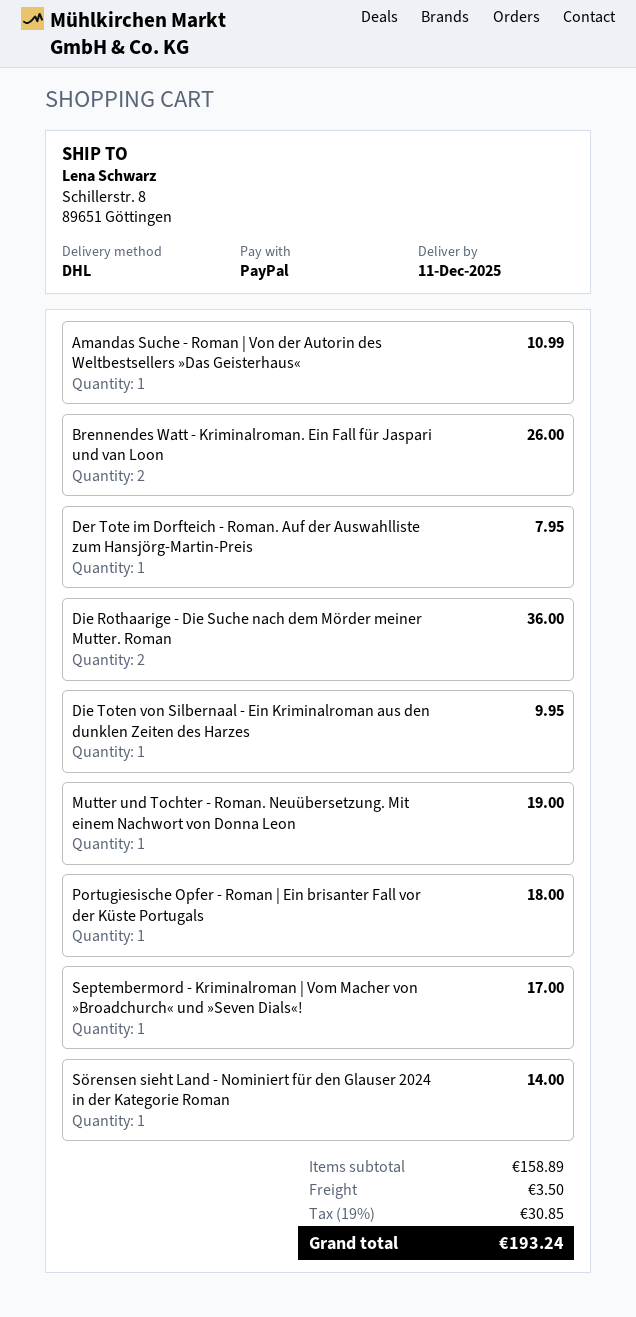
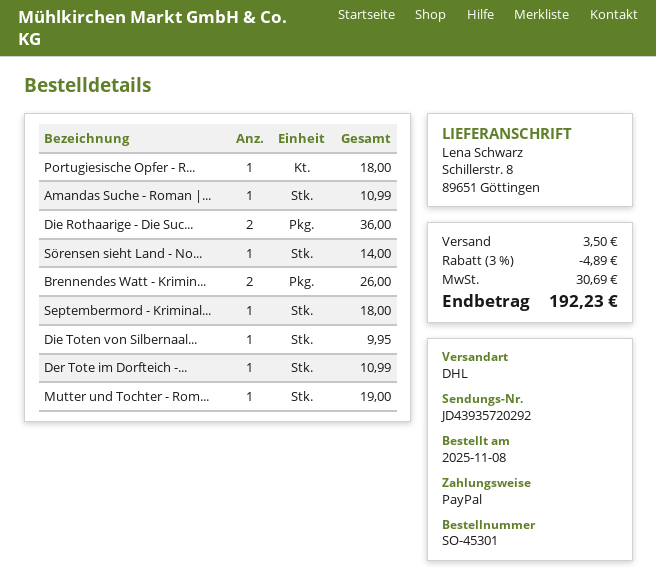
Der Tote im Dorfteich - Roman. Auf der Auswahlliste zum Hansjörg-Martin-Preis: 1 for 7.95 -> 1 for 10.99
Septembermord - Kriminalroman | Vom Macher von »Broadchurch« und »Seven Dials«!: 1 for 17.00 -> 1 for 18.00
discount: none -> 3% = 4.89
tax: 30.85 -> 30.69
total: 193.24 -> 192.23

